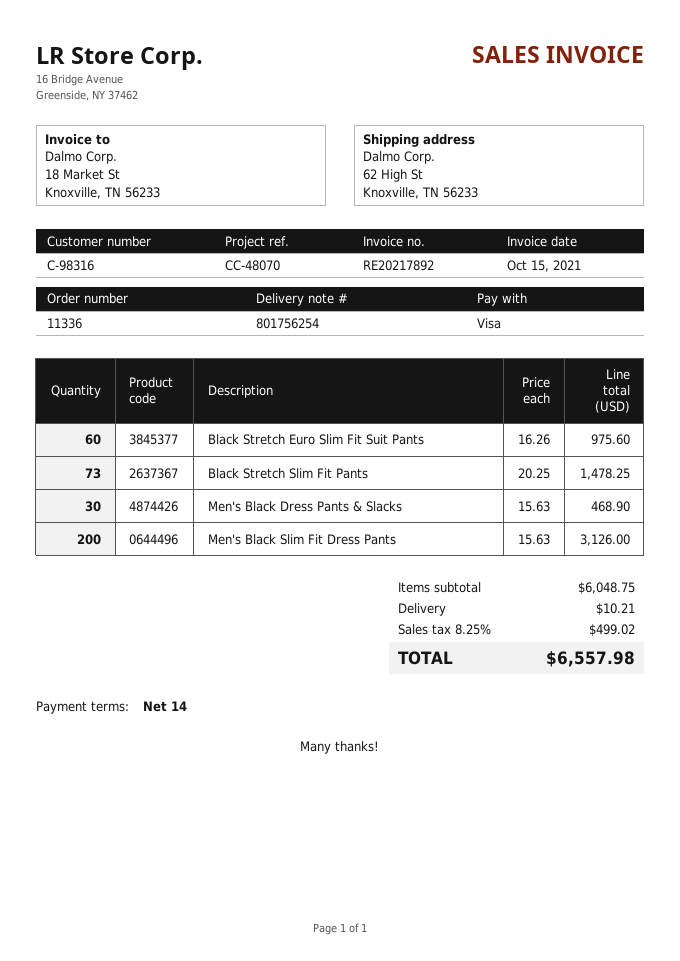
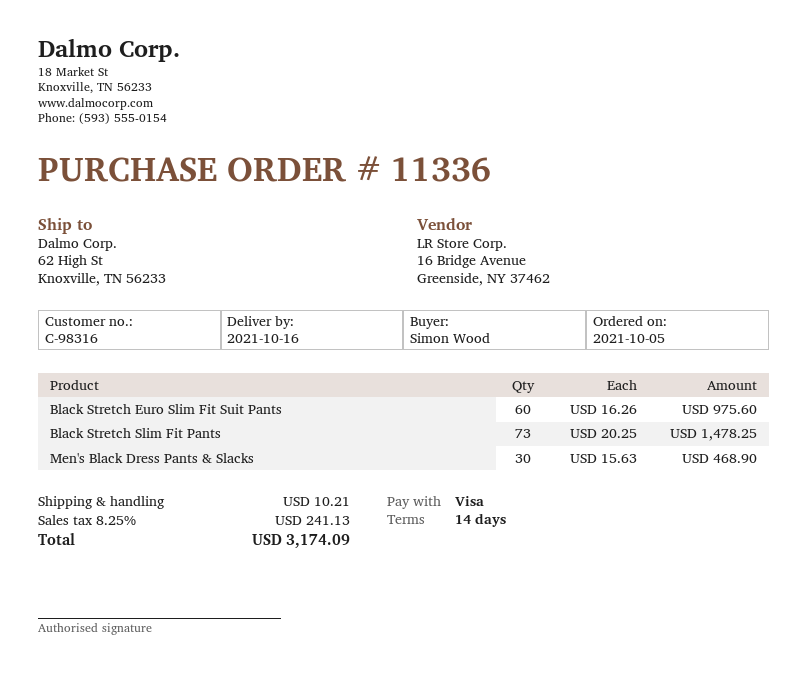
Men's Black Slim Fit Dress Pants: 200 x 15.63 = 3126.00 -> none
tax: 8.25% = 499.02 -> 8.25% = 241.13
total: 6557.98 -> 3174.09

